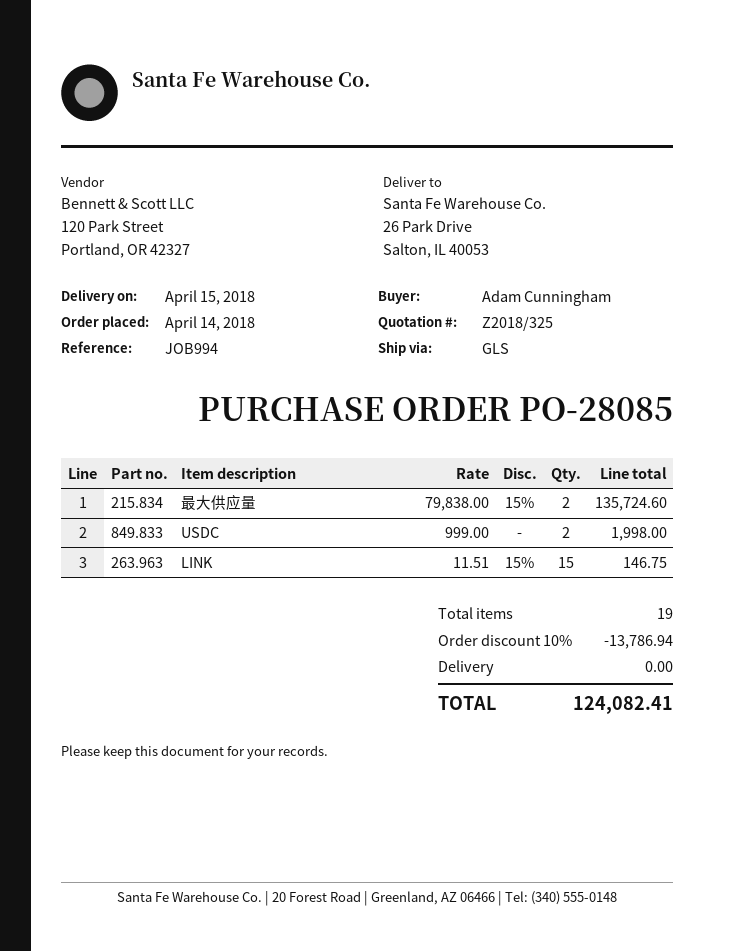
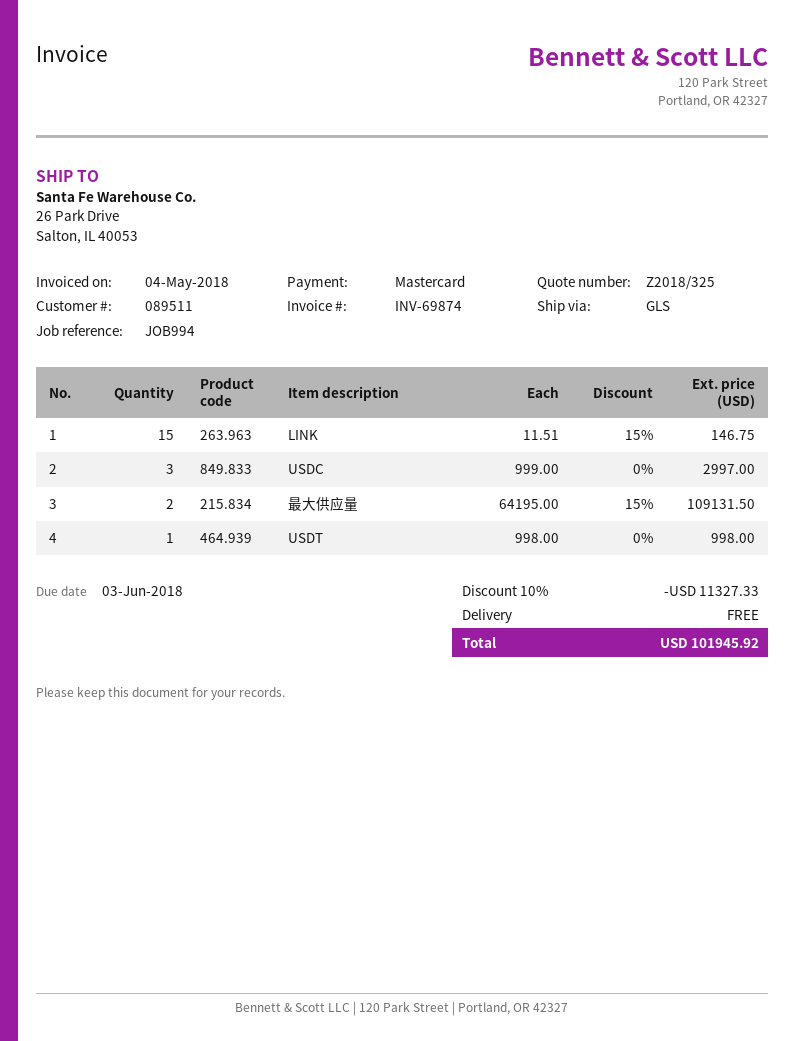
最大供应量: 2 x 79838.00 - 15% = 135724.60 -> 2 x 64195.00 - 15% = 109131.50
USDC: 2 x 999.00 = 1998.00 -> 3 x 999.00 = 2997.00
USDT: none -> 1 x 998.00 = 998.00
discount: 10% = 13786.94 -> 10% = 11327.33
total: 124082.41 -> 101945.92

